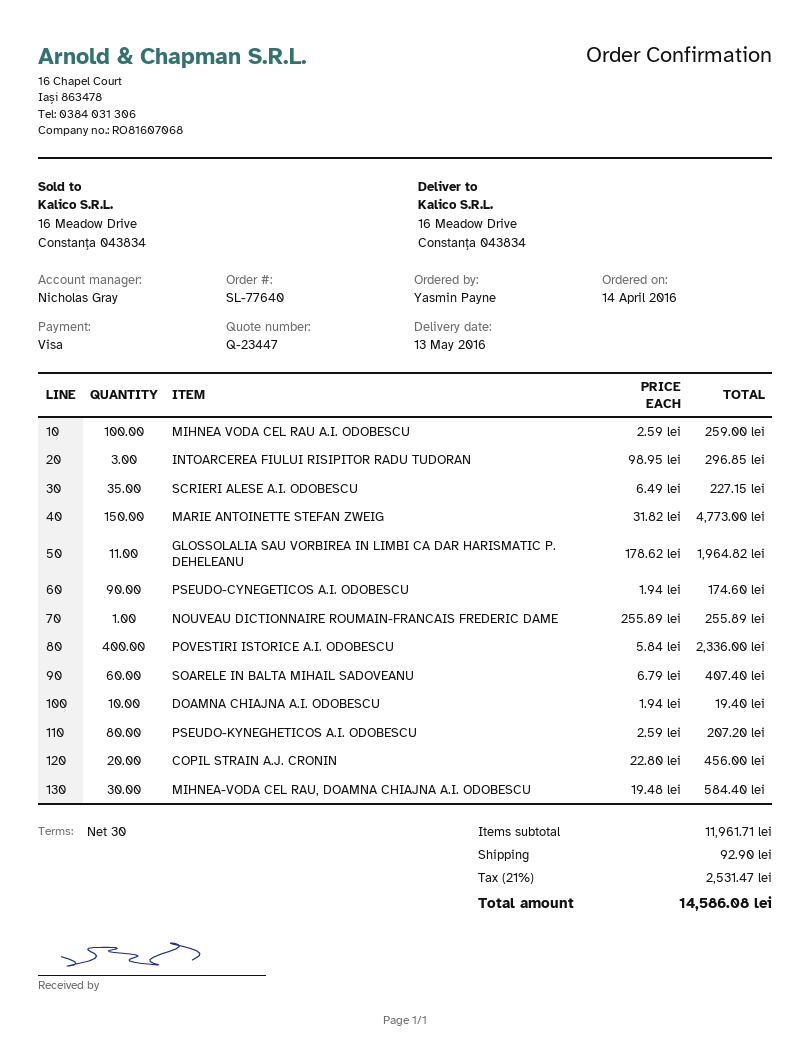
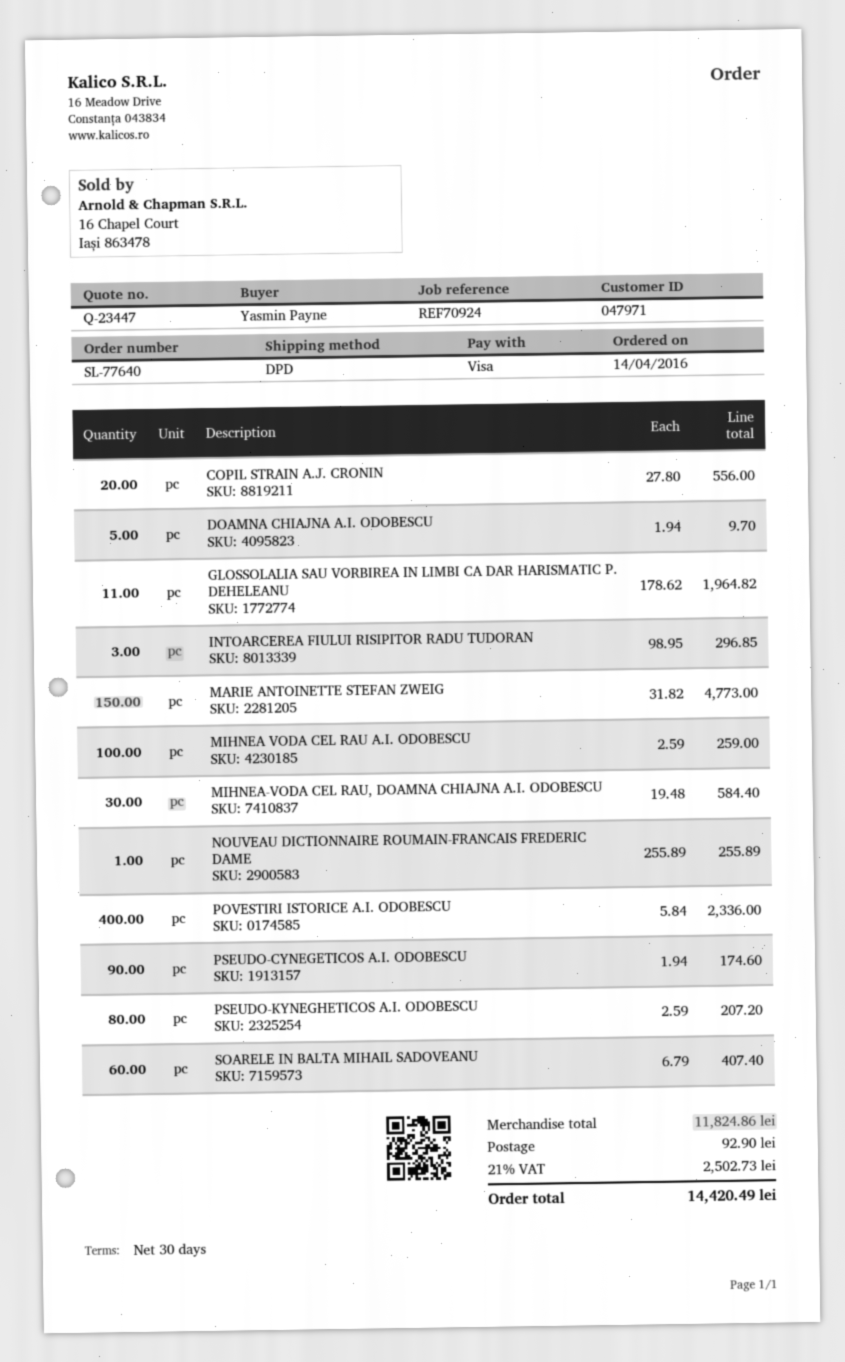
SCRIERI ALESE A.I. ODOBESCU: 35 x 6.49 = 227.15 -> none
DOAMNA CHIAJNA A.I. ODOBESCU: 10 x 1.94 = 19.40 -> 5 x 1.94 = 9.70
COPIL STRAIN A.J. CRONIN: 20 x 22.80 = 456.00 -> 20 x 27.80 = 556.00
subtotal: 11961.71 -> 11824.86
tax: 21% = 2531.47 -> 21% = 2502.73
total: 14586.08 -> 14420.49

